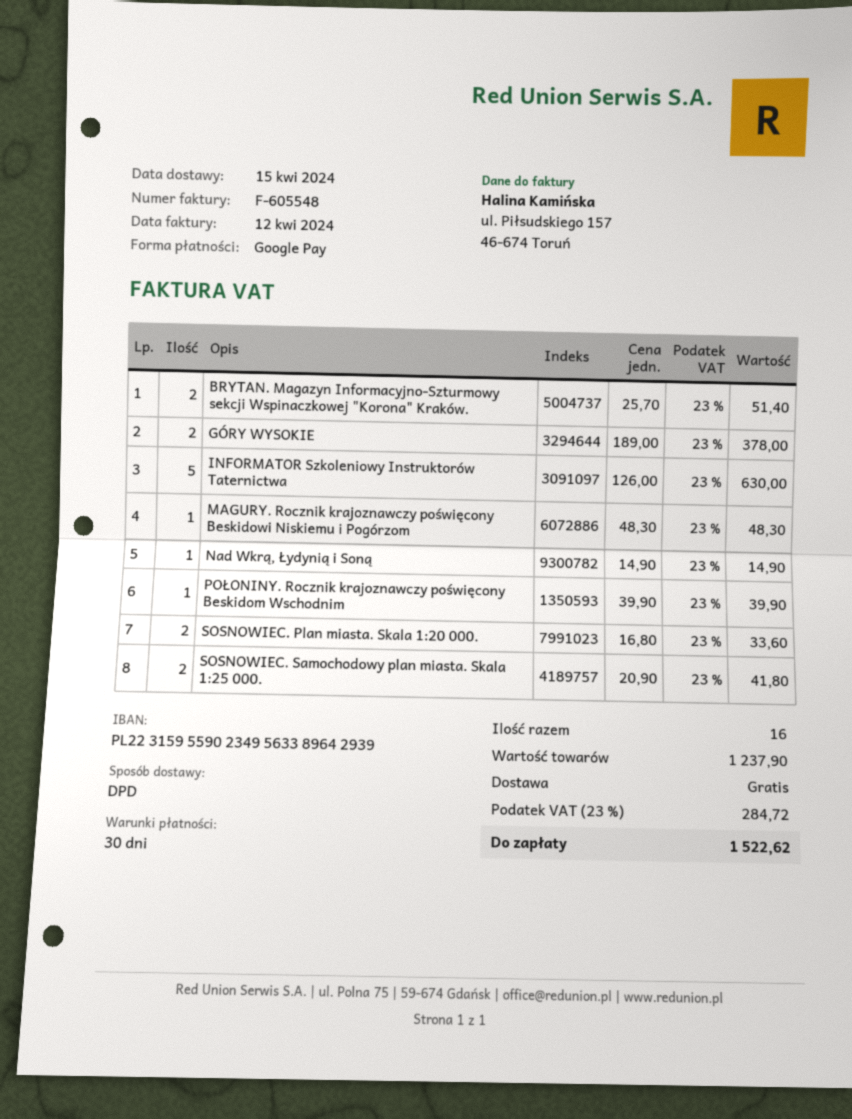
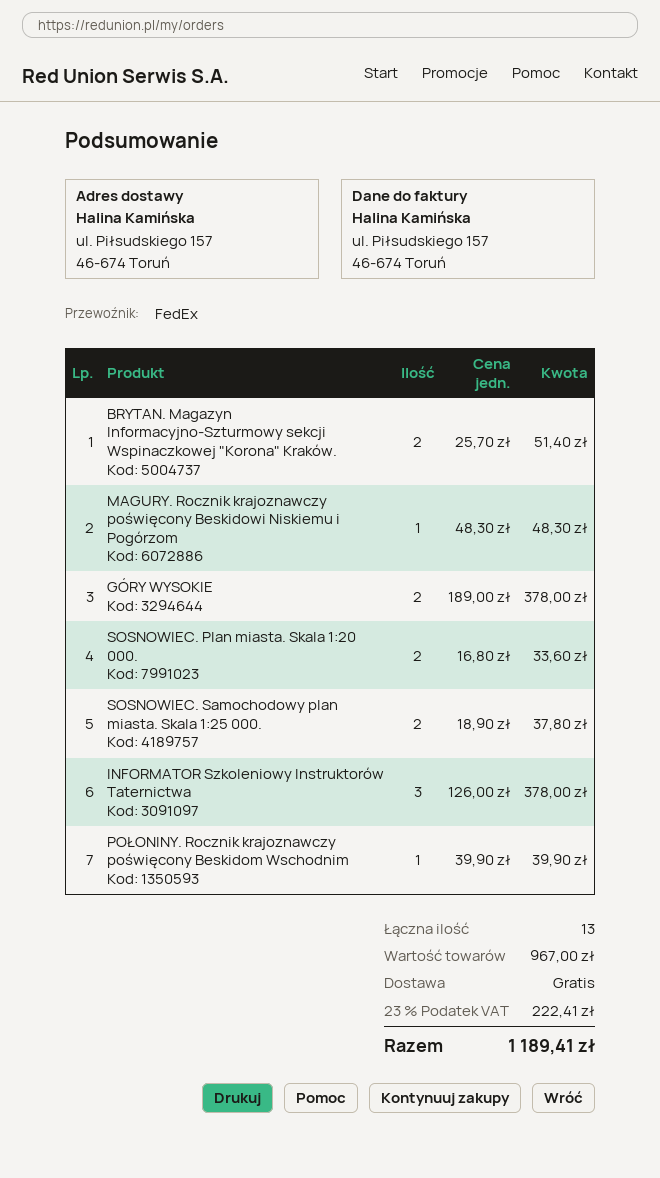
shipping method: DPD -> FedEx
INFORMATOR Szkoleniowy Instruktorów Taternictwa: 5 x 126.00 = 630.00 -> 3 x 126.00 = 378.00
Nad Wkrą, Łydynią i Soną: 1 x 14.90 = 14.90 -> none
SOSNOWIEC. Samochodowy plan miasta. Skala 1:25 000.: 2 x 20.90 = 41.80 -> 2 x 18.90 = 37.80
total quantity: 16 -> 13
subtotal: 1237.90 -> 967.00
tax: 23% = 284.72 -> 23% = 222.41
total: 1522.62 -> 1189.41

